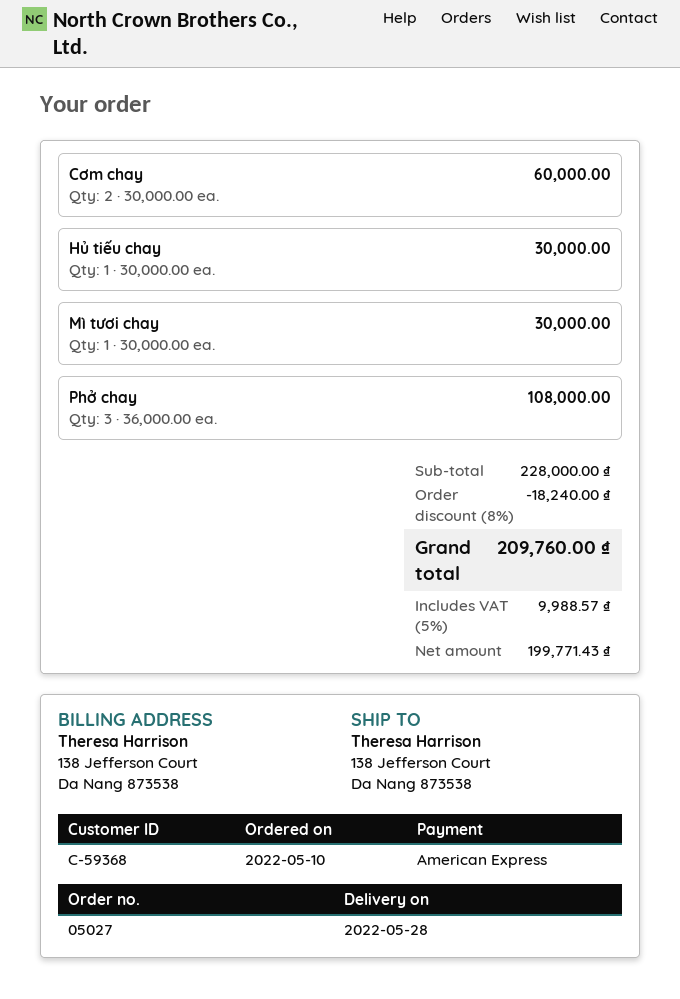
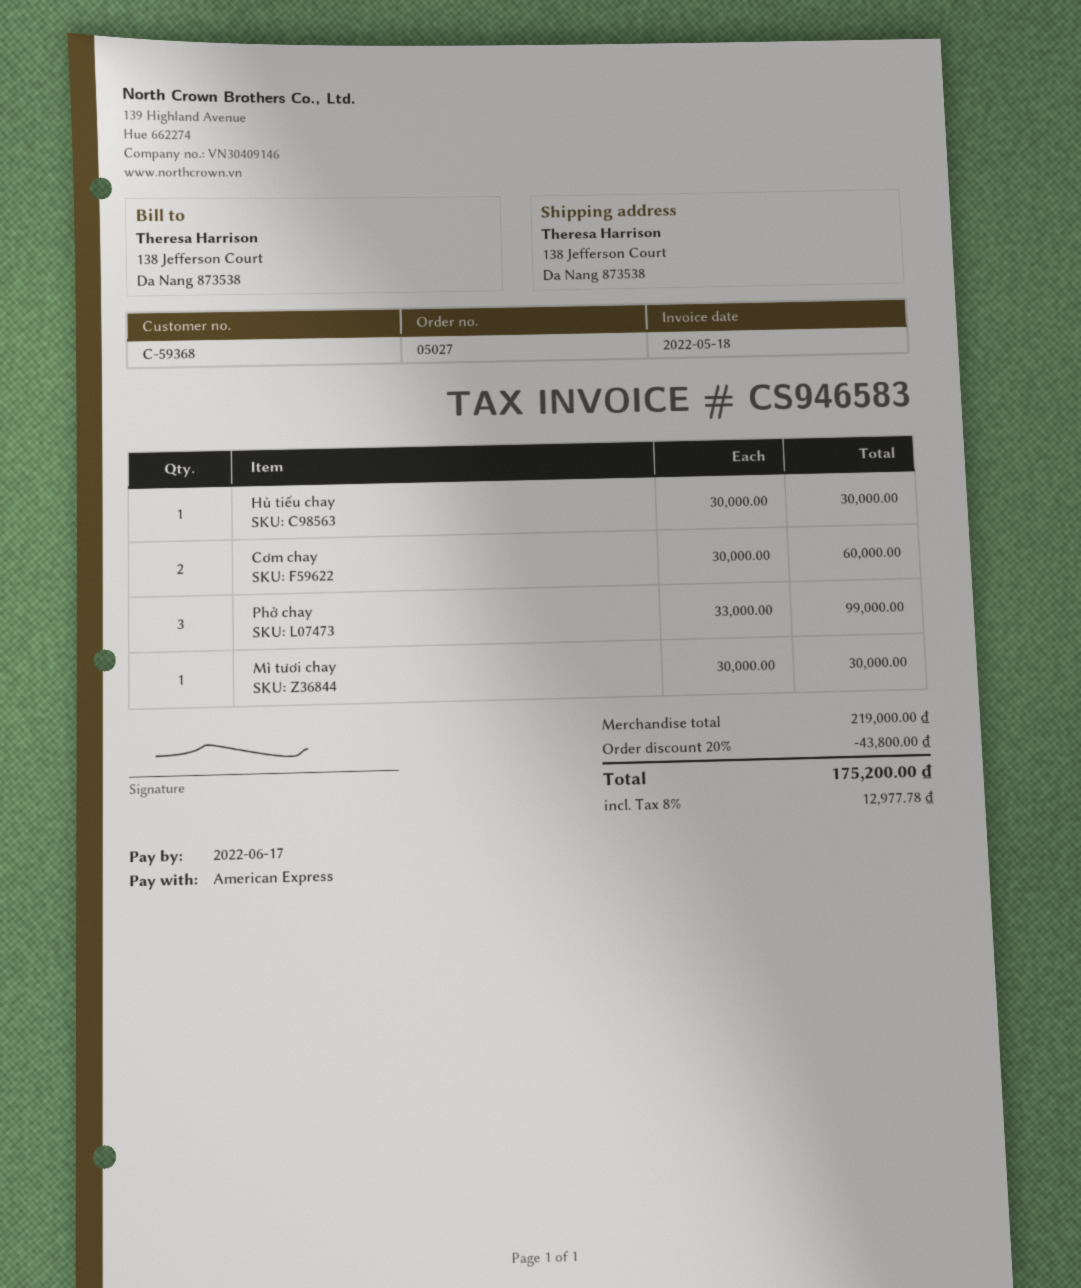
Phở chay: 3 x 36000.00 = 108000.00 -> 3 x 33000.00 = 99000.00
subtotal: 228000.00 -> 219000.00
discount: 8% = 18240.00 -> 20% = 43800.00
tax: 5% = 9988.57 -> 8% = 12977.78
total: 209760.00 -> 175200.00

